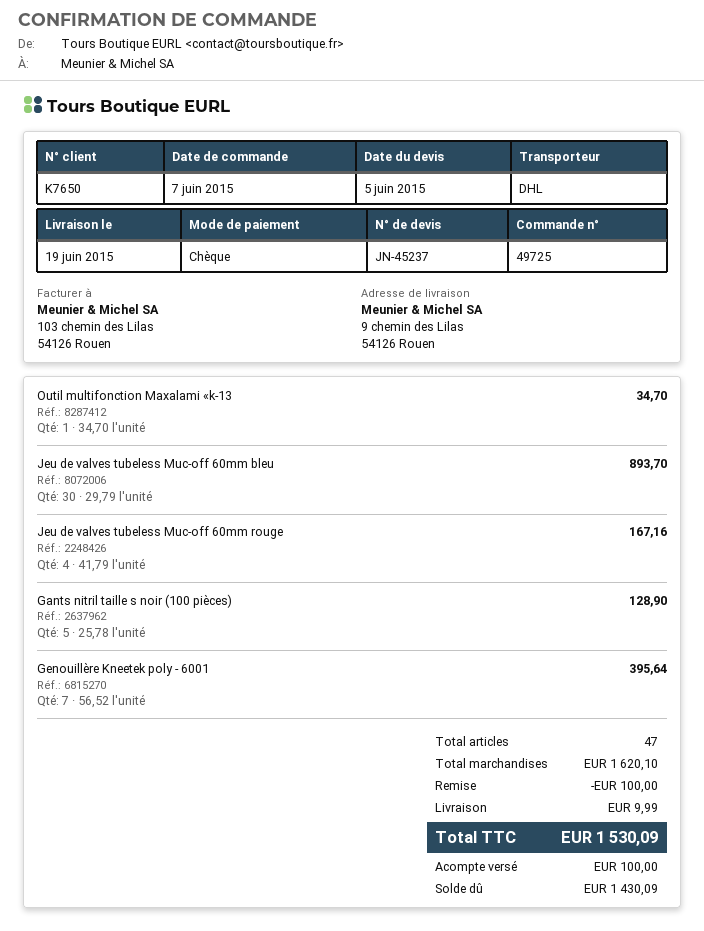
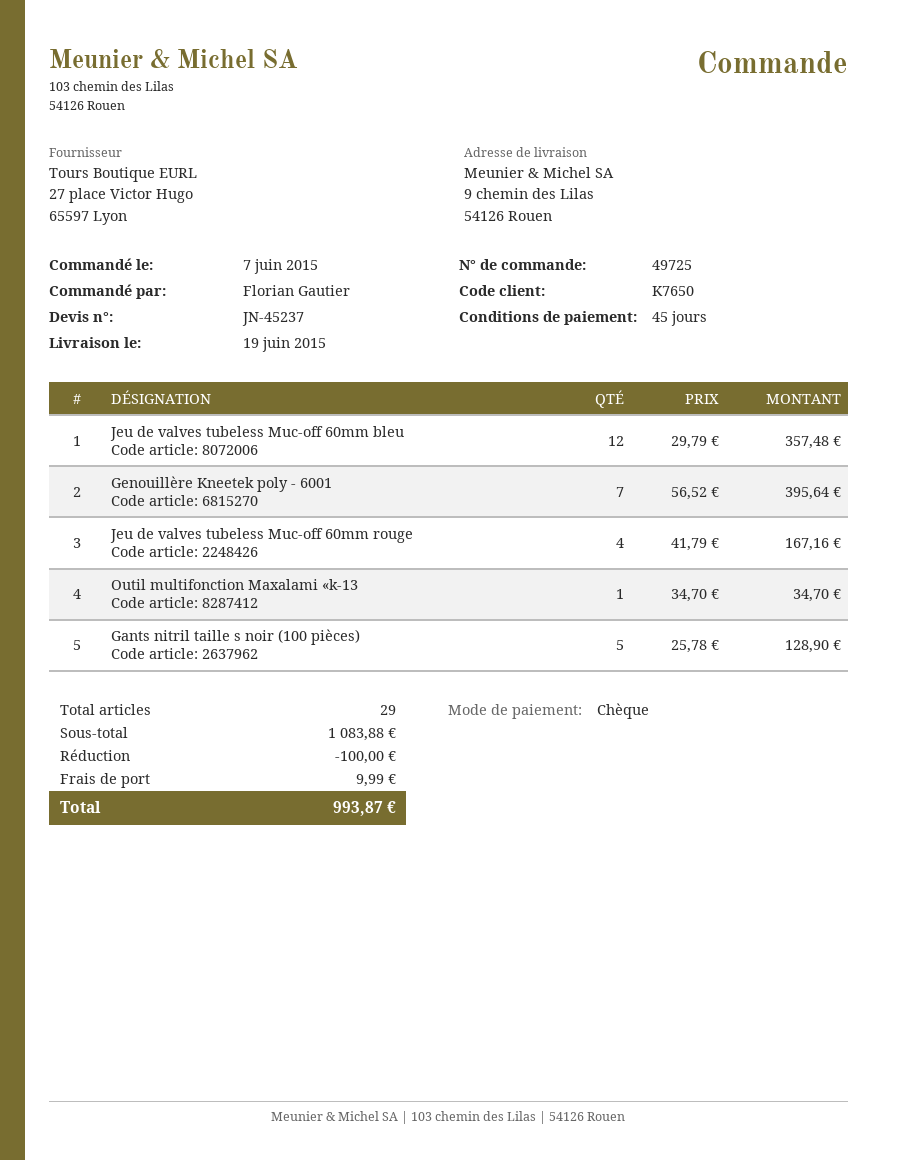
Jeu de valves tubeless Muc-off 60mm bleu: 30 x 29.79 = 893.70 -> 12 x 29.79 = 357.48
total quantity: 47 -> 29
subtotal: 1620.10 -> 1083.88
total: 1530.09 -> 993.87

